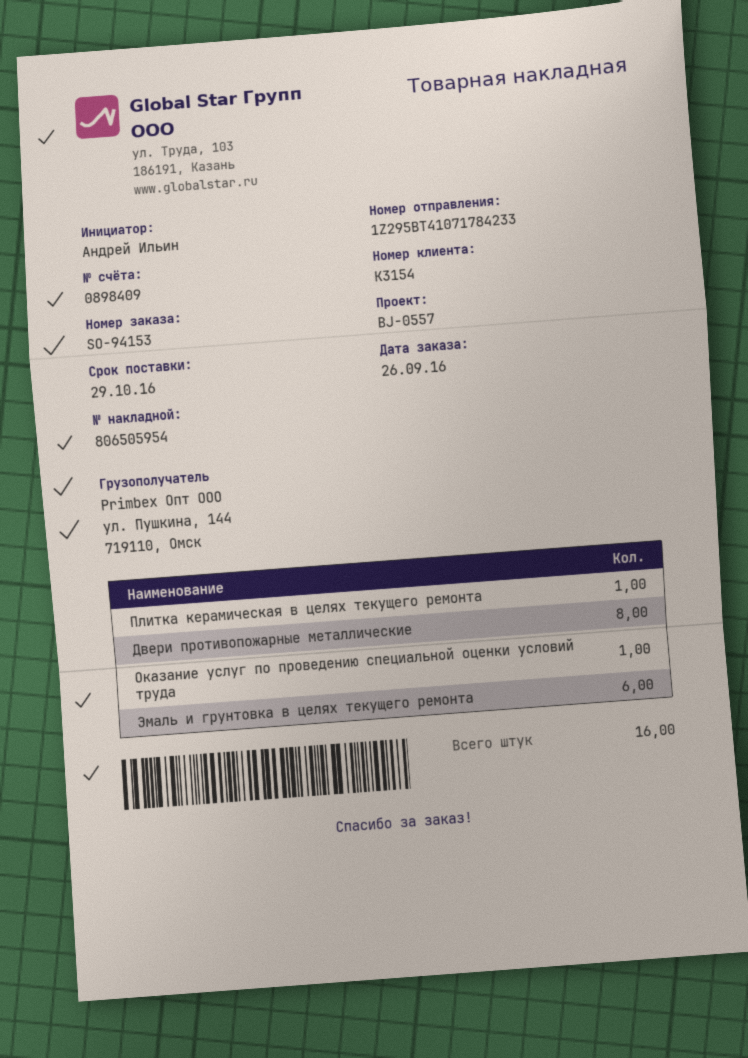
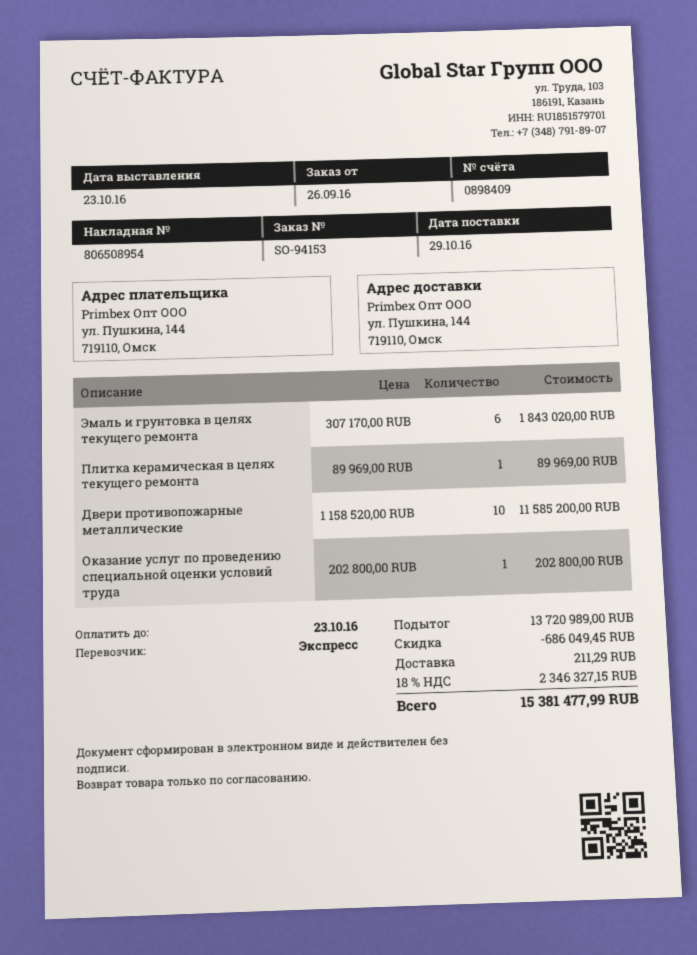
delivery note number: 806505954 -> 806508954
Двери противопожарные металлические: 8 -> 10

